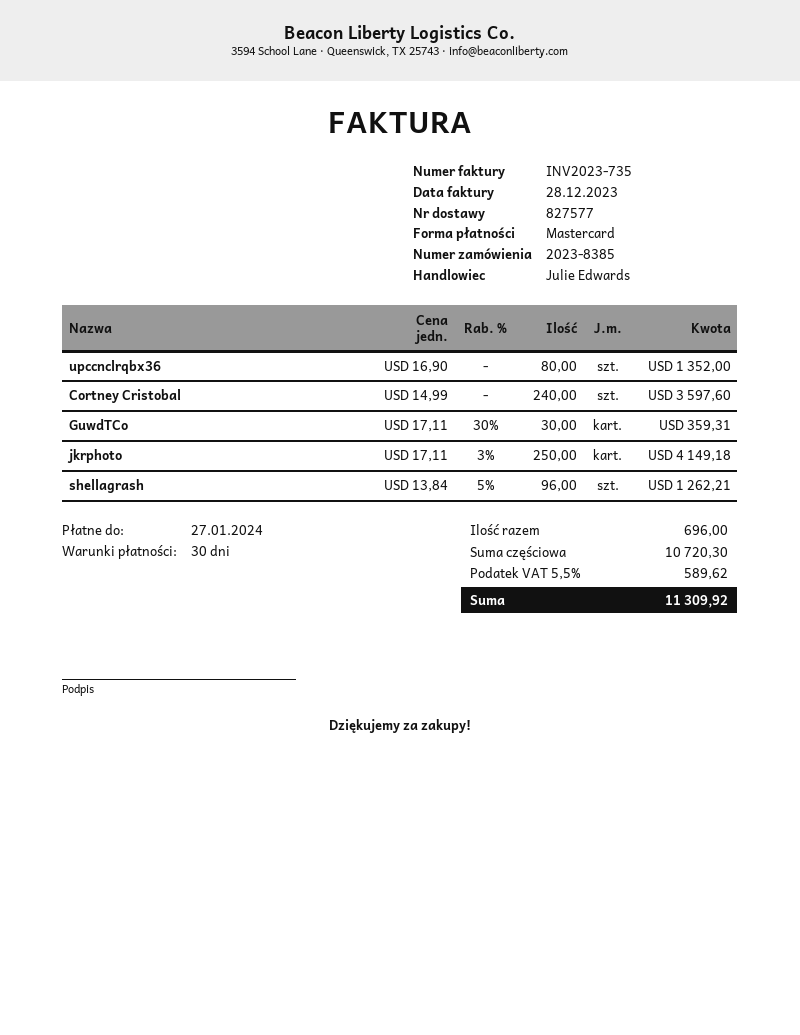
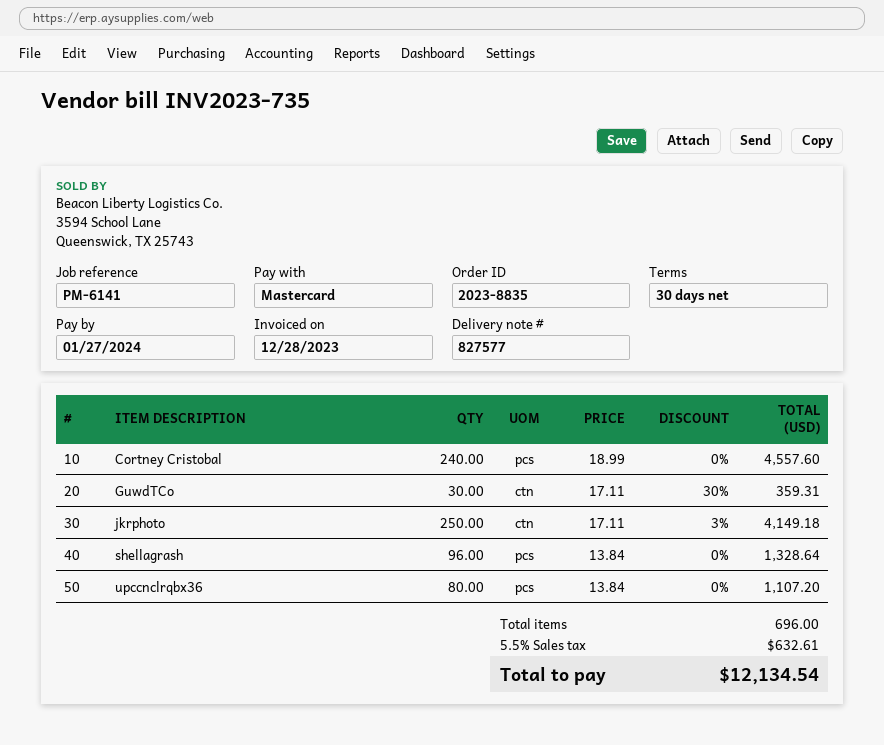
order number: 2023-8385 -> 2023-8835
upccnclrqbx36: 80 x 16.90 = 1352.00 -> 80 x 13.84 = 1107.20
Cortney Cristobal: 240 x 14.99 = 3597.60 -> 240 x 18.99 = 4557.60
shellagrash: 96 x 13.84 - 5% = 1262.21 -> 96 x 13.84 = 1328.64
tax: 5.5% = 589.62 -> 5.5% = 632.61
total: 11309.92 -> 12134.54

